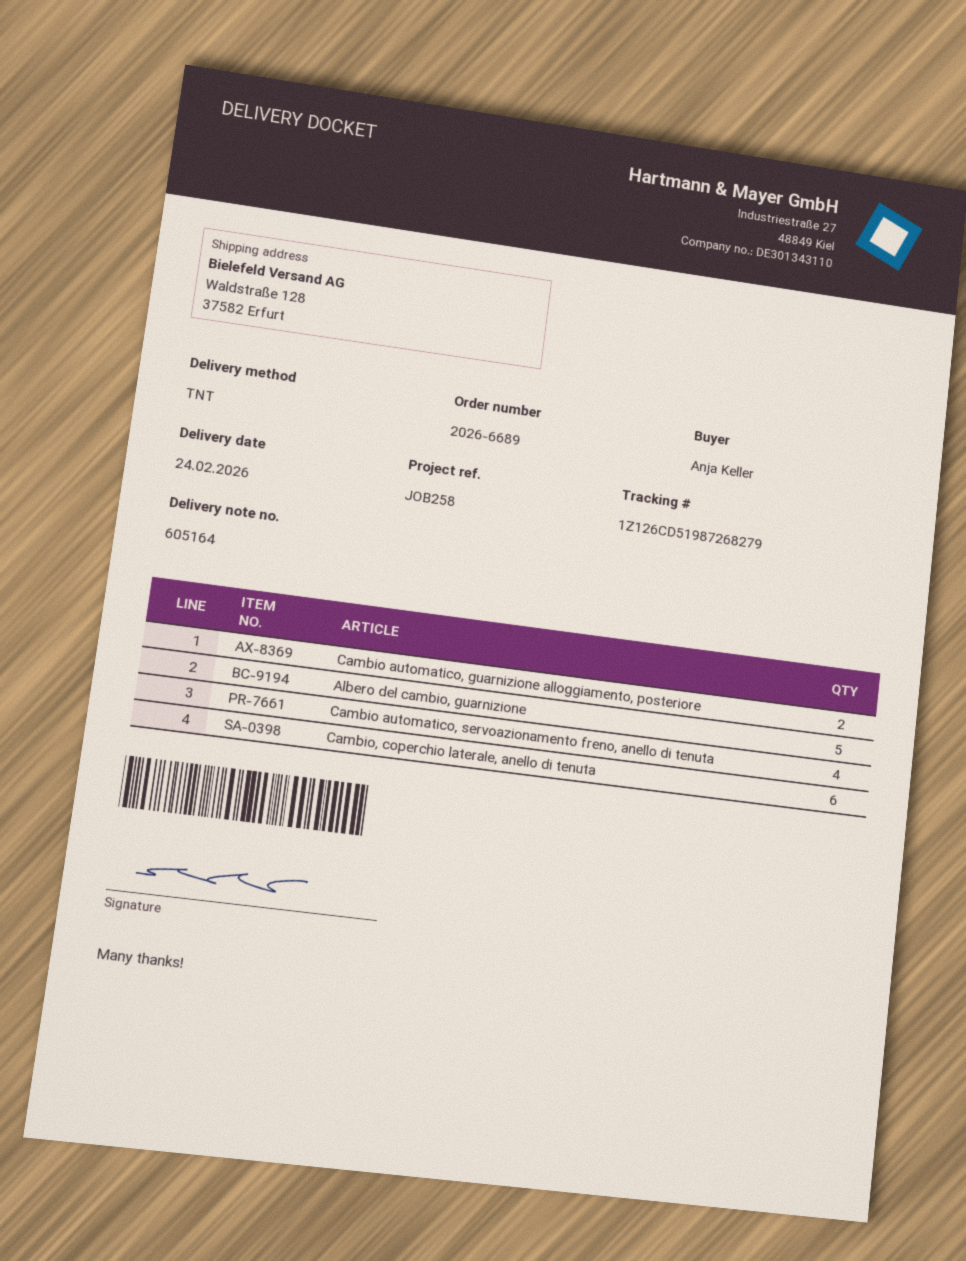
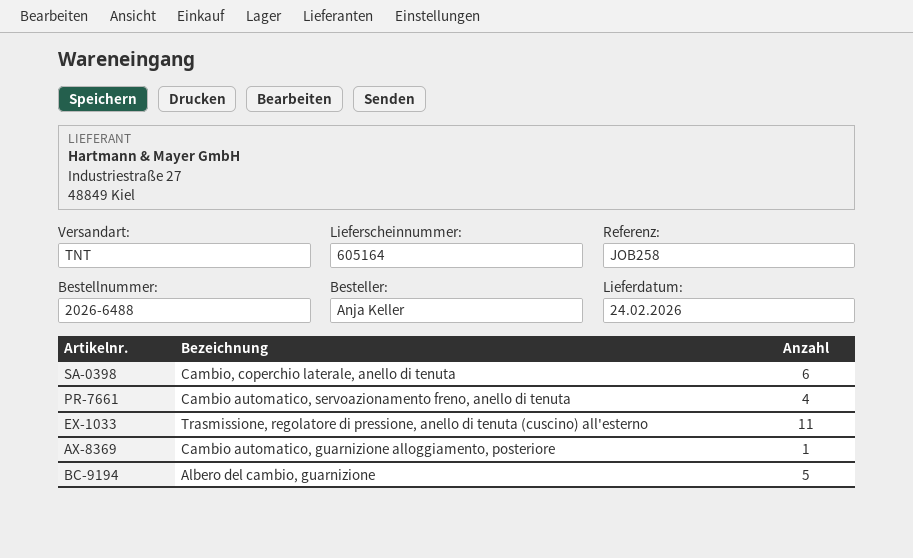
order number: 2026-6689 -> 2026-6488
Cambio automatico, guarnizione alloggiamento, posteriore: 2 -> 1
Trasmissione, regolatore di pressione, anello di tenuta (cuscino) all'esterno: none -> 11

